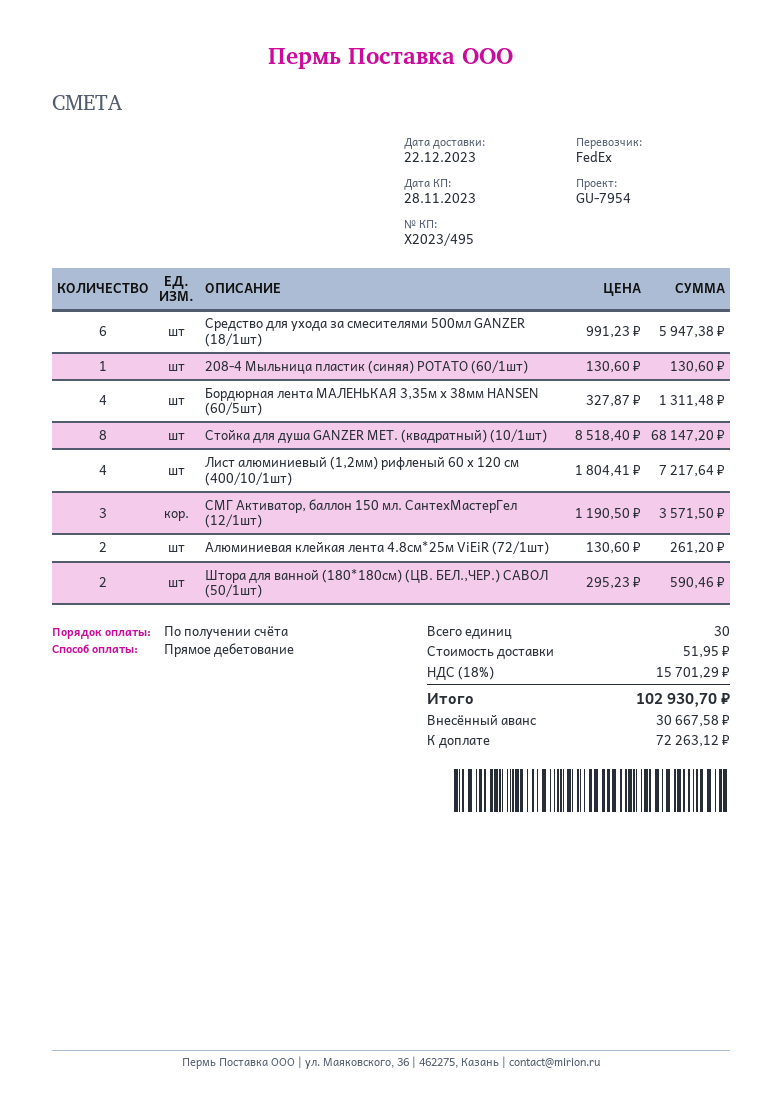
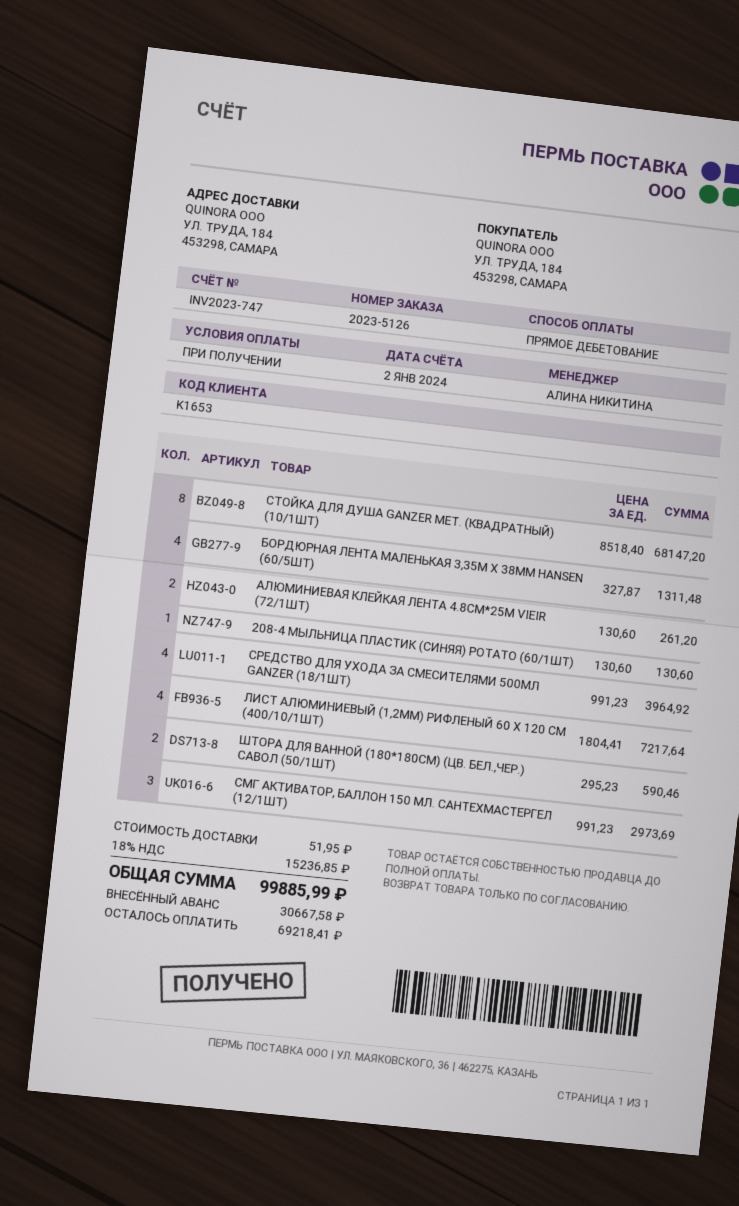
Средство для ухода за смесителями 500мл GANZER (18/1шт): 6 x 991.23 = 5947.38 -> 4 x 991.23 = 3964.92
СМГ Активатор, баллон 150 мл. СантехМастерГел (12/1шт): 3 x 1190.50 = 3571.50 -> 3 x 991.23 = 2973.69
tax: 18% = 15701.29 -> 18% = 15236.85
total: 102930.70 -> 99885.99
balance: 72263.12 -> 69218.41

